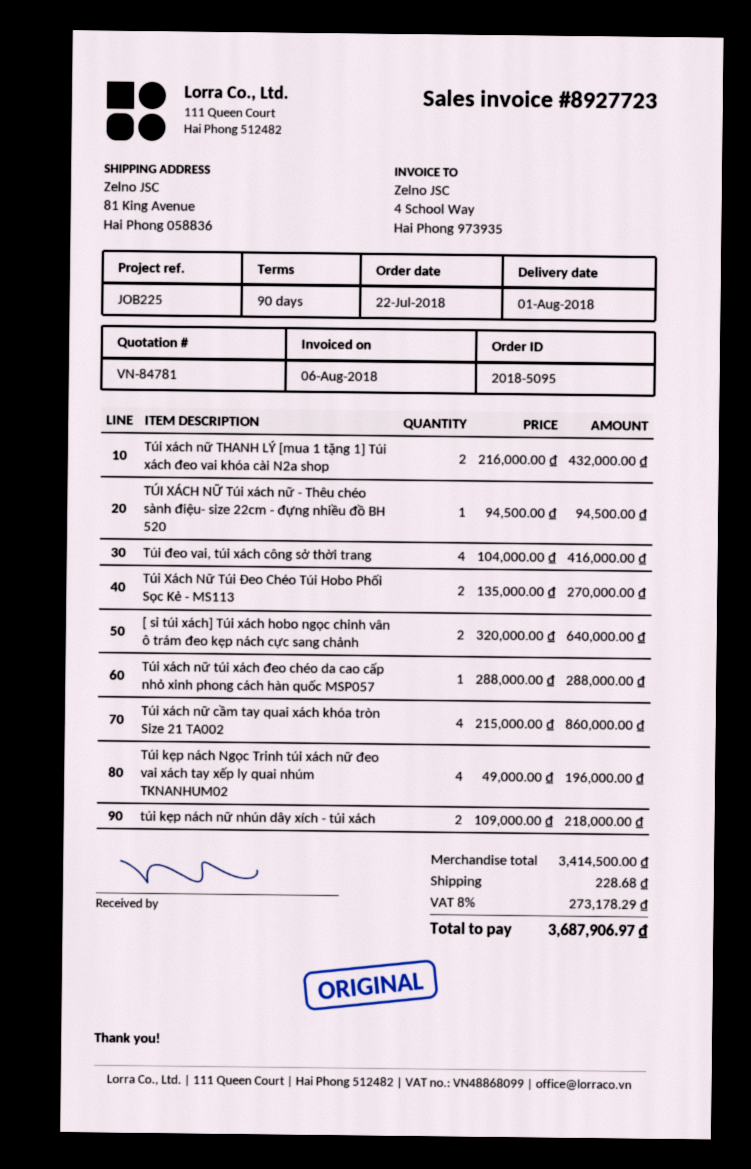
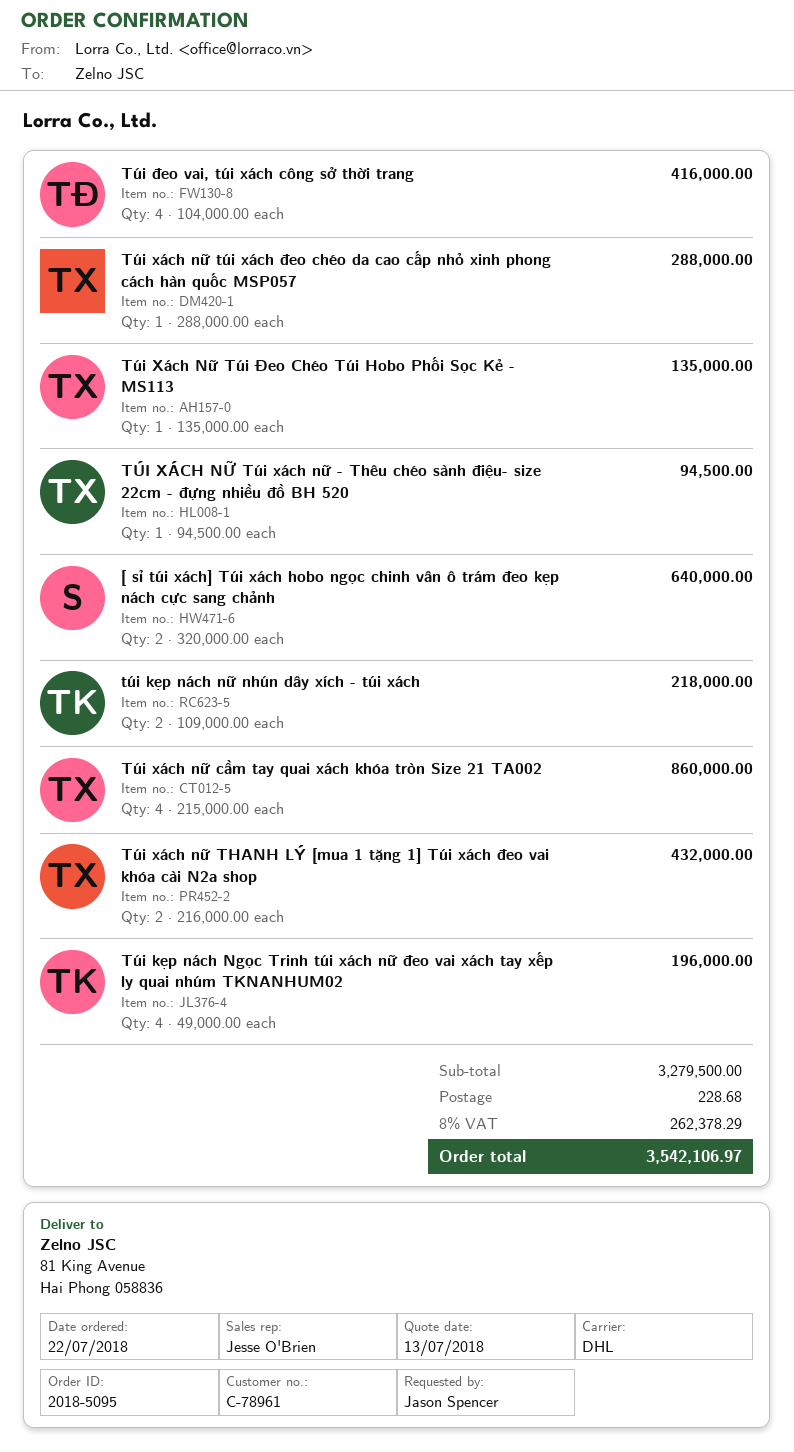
Túi Xách Nữ Túi Đeo Chéo Túi Hobo Phối Sọc Kẻ - MS113: 2 x 135000.00 = 270000.00 -> 1 x 135000.00 = 135000.00
subtotal: 3414500.00 -> 3279500.00
tax: 8% = 273178.29 -> 8% = 262378.29
total: 3687906.97 -> 3542106.97

